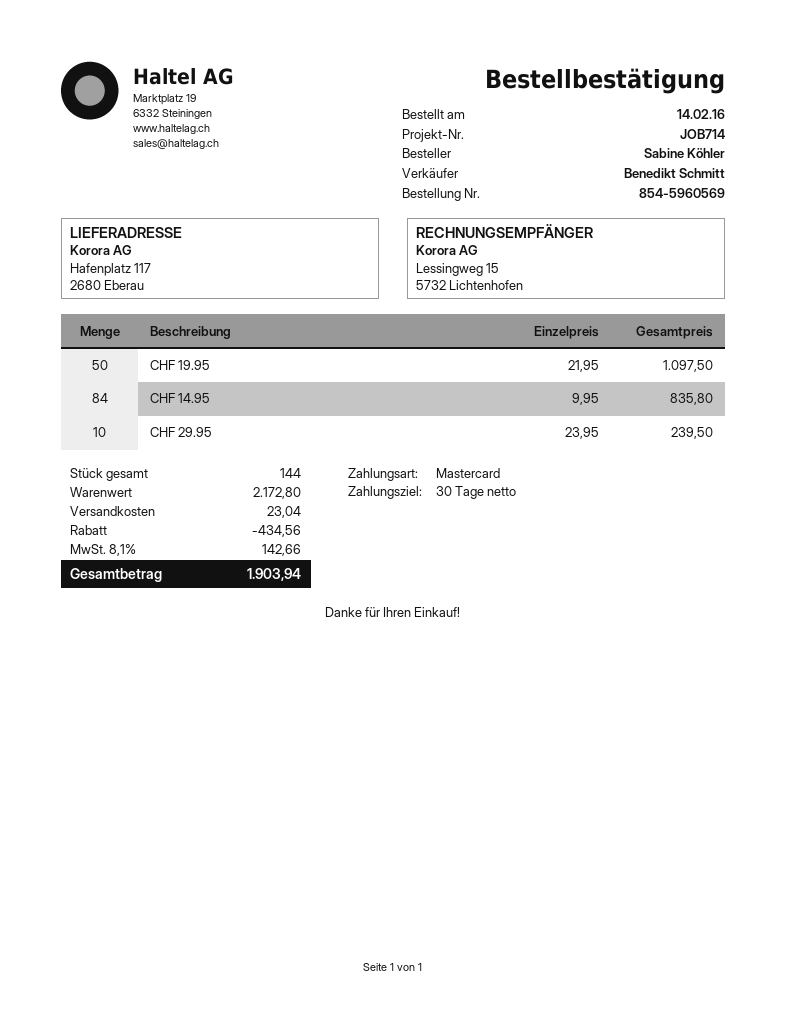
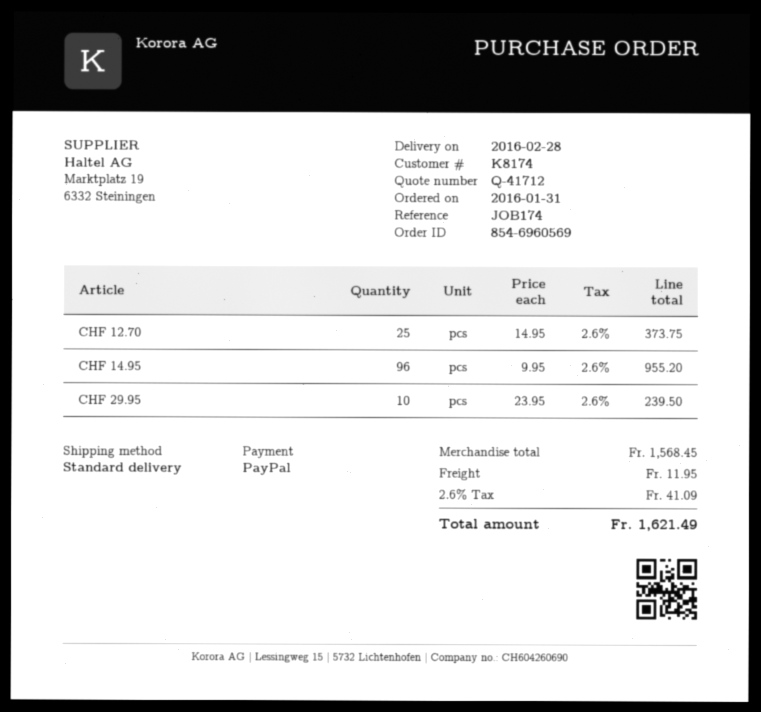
order number: 854-5960569 -> 854-6960569
order date: 2016-02-14 -> 2016-01-31
reference: JOB714 -> JOB174
payment method: Mastercard -> PayPal
CHF 19.95: 50 x 21.95 = 1097.50 -> none
CHF 14.95: 84 x 9.95 = 835.80 -> 96 x 9.95 = 955.20
CHF 12.70: none -> 25 x 14.95 = 373.75
subtotal: 2172.80 -> 1568.45
discount: 434.56 -> none
shipping: 23.04 -> 11.95
tax: 8.1% = 142.66 -> 2.6% = 41.09
total: 1903.94 -> 1621.49

